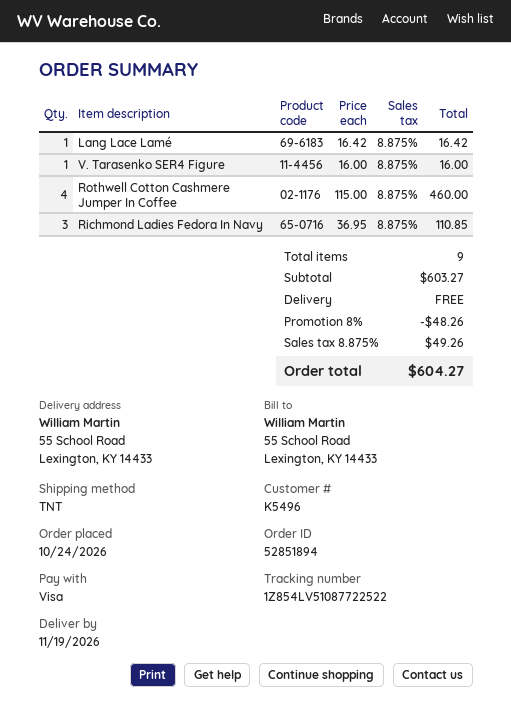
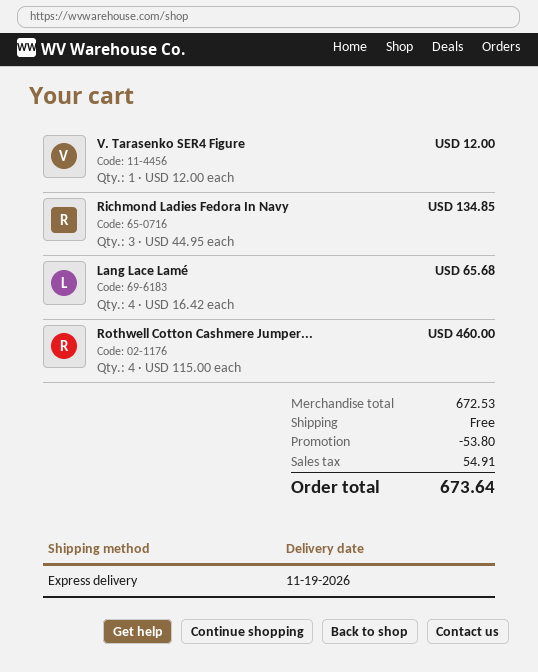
shipping method: TNT -> express
Lang Lace Lamé: 1 x 16.42 = 16.42 -> 4 x 16.42 = 65.68
V. Tarasenko SER4 Figure: 1 x 16.00 = 16.00 -> 1 x 12.00 = 12.00
Richmond Ladies Fedora In Navy: 3 x 36.95 = 110.85 -> 3 x 44.95 = 134.85
subtotal: 603.27 -> 672.53
discount: 48.26 -> 53.80
tax: 49.26 -> 54.91
total: 604.27 -> 673.64

